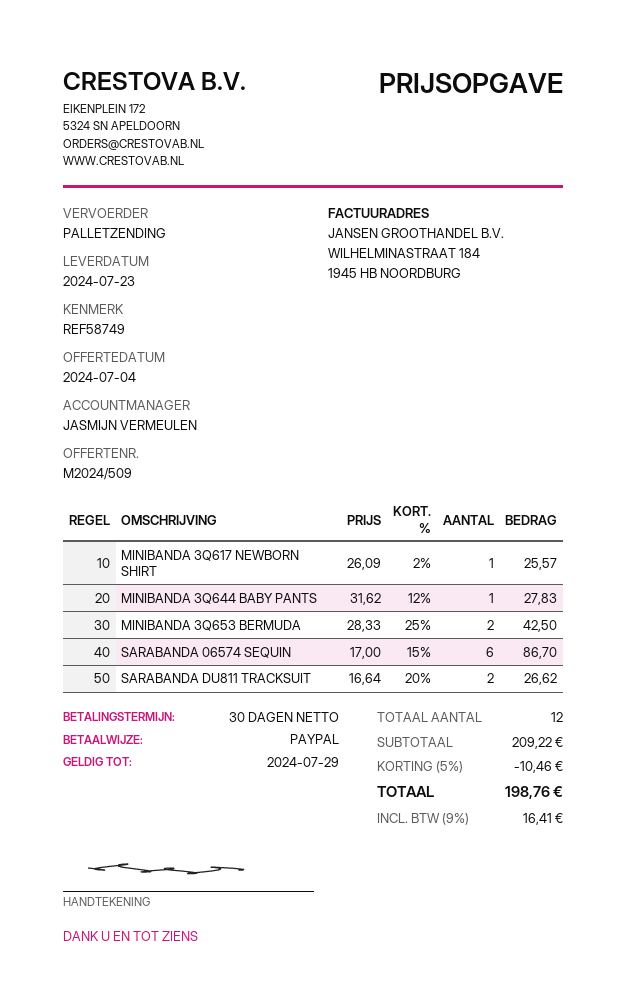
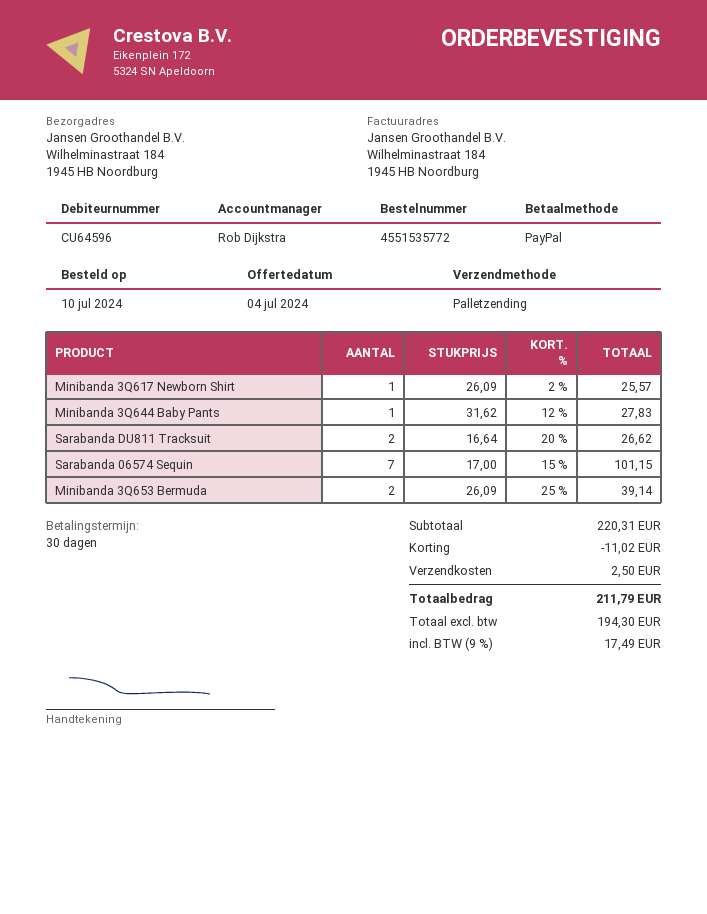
sales rep: JASMIJN VERMEULEN -> Rob Dijkstra
MINIBANDA 3Q653 BERMUDA: 2 x 28.33 - 25% = 42.50 -> 2 x 26.09 - 25% = 39.14
SARABANDA 06574 SEQUIN: 6 x 17.00 - 15% = 86.70 -> 7 x 17.00 - 15% = 101.15
subtotal: 209.22 -> 220.31
discount: 10.46 -> 11.02
shipping: none -> 2.50
tax: 9% = 16.41 -> 9% = 17.49
total: 198.76 -> 211.79

